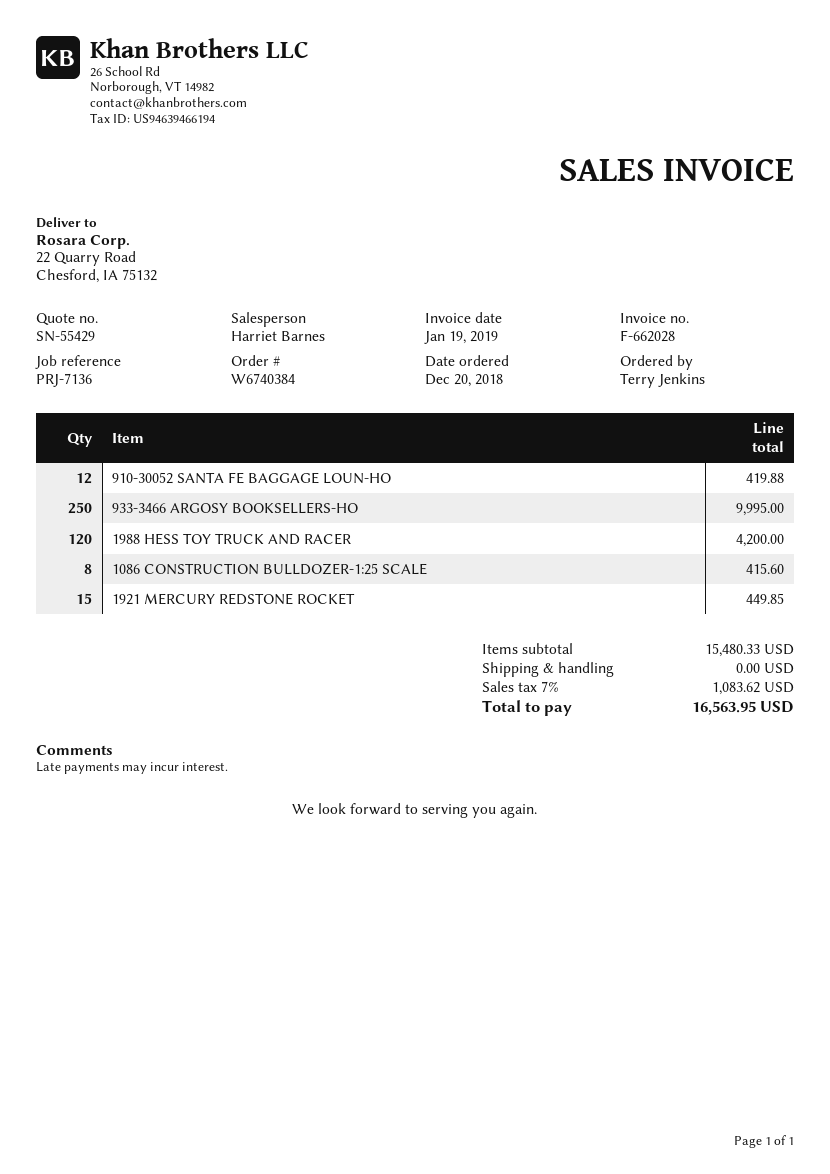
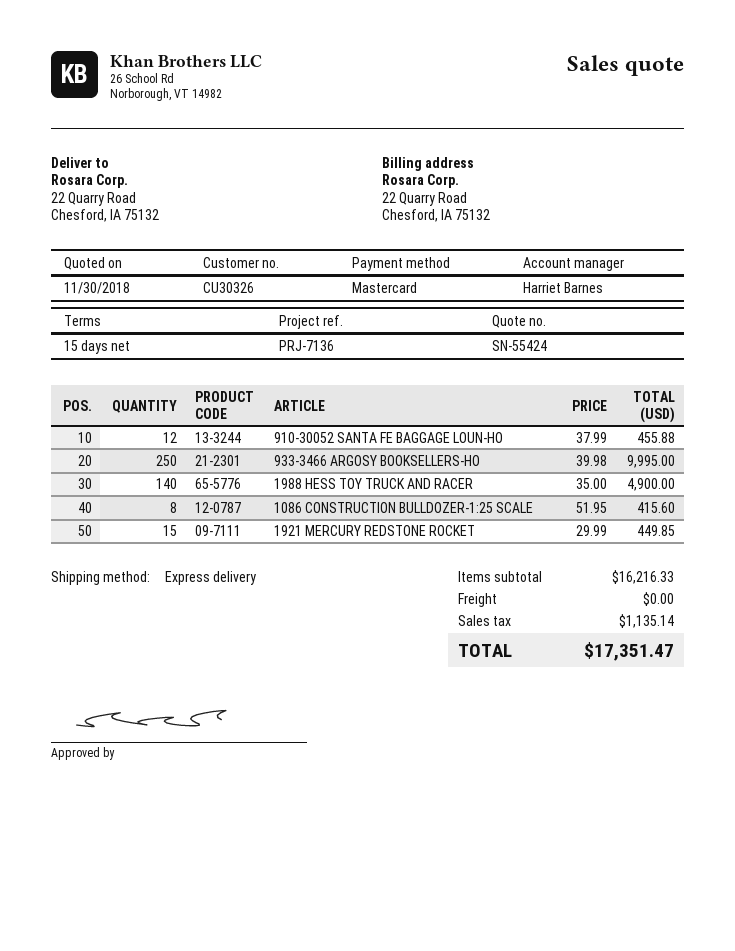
quote number: SN-55429 -> SN-55424
910-30052 SANTA FE BAGGAGE LOUN-HO: 12 for 419.88 -> 12 for 455.88
1988 HESS TOY TRUCK AND RACER: 120 for 4200.00 -> 140 for 4900.00
subtotal: 15480.33 -> 16216.33
tax: 1083.62 -> 1135.14
total: 16563.95 -> 17351.47

